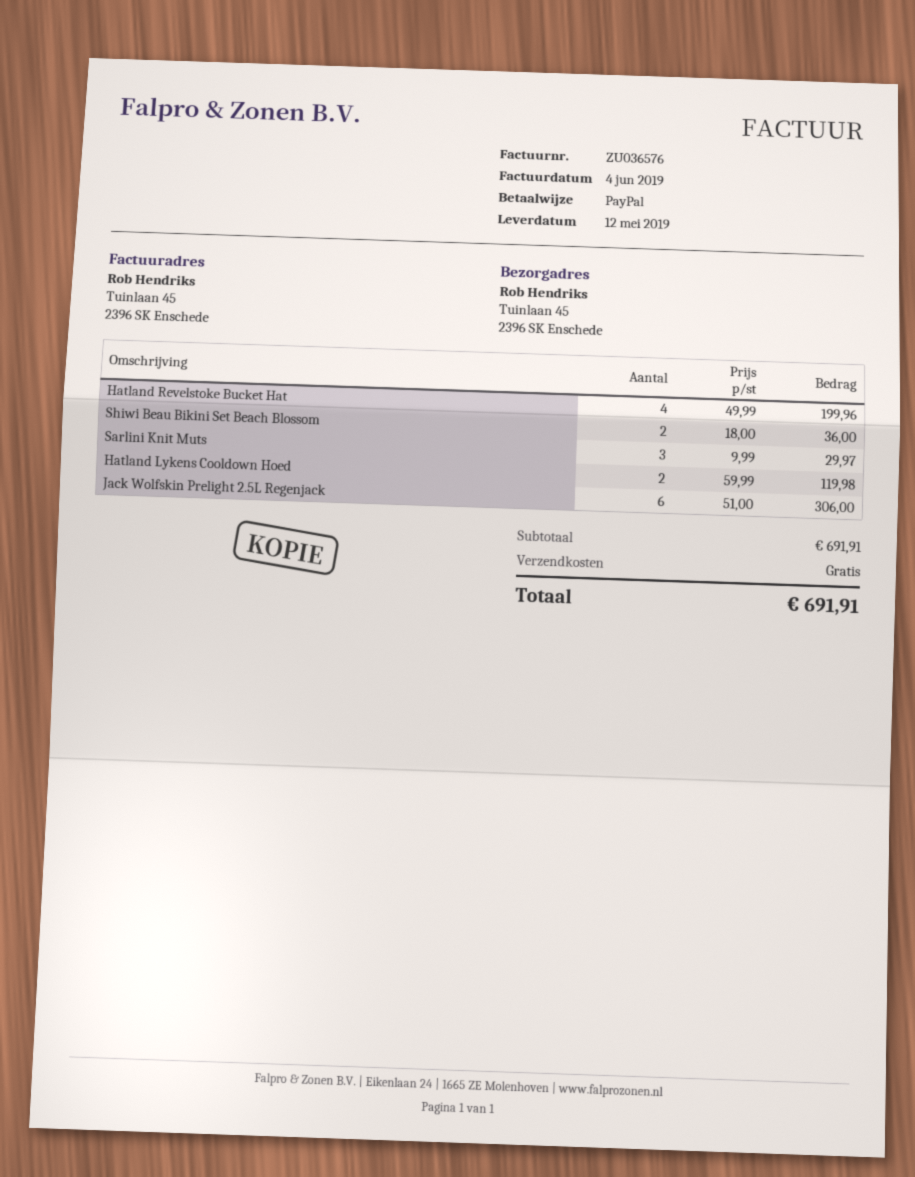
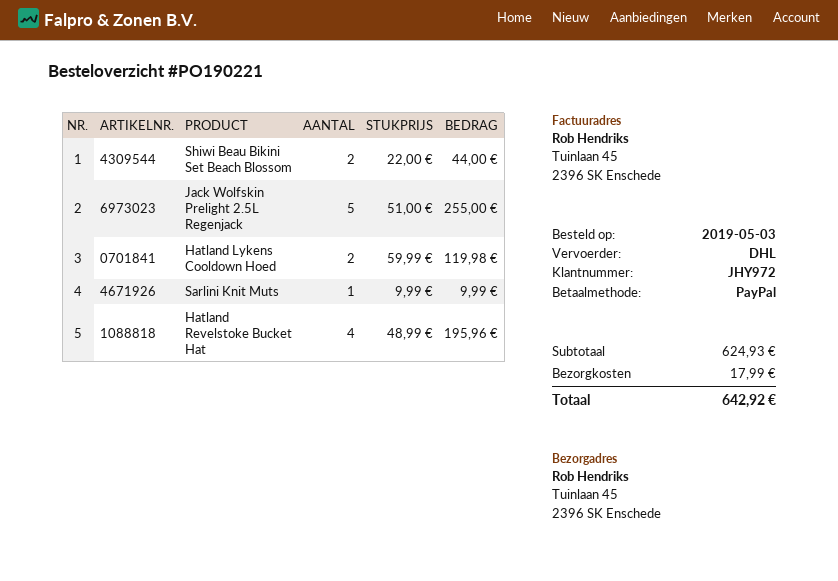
Hatland Revelstoke Bucket Hat: 4 x 49.99 = 199.96 -> 4 x 48.99 = 195.96
Shiwi Beau Bikini Set Beach Blossom: 2 x 18.00 = 36.00 -> 2 x 22.00 = 44.00
Sarlini Knit Muts: 3 x 9.99 = 29.97 -> 1 x 9.99 = 9.99
Jack Wolfskin Prelight 2.5L Regenjack: 6 x 51.00 = 306.00 -> 5 x 51.00 = 255.00
subtotal: 691.91 -> 624.93
shipping: 0.00 -> 17.99
total: 691.91 -> 642.92

